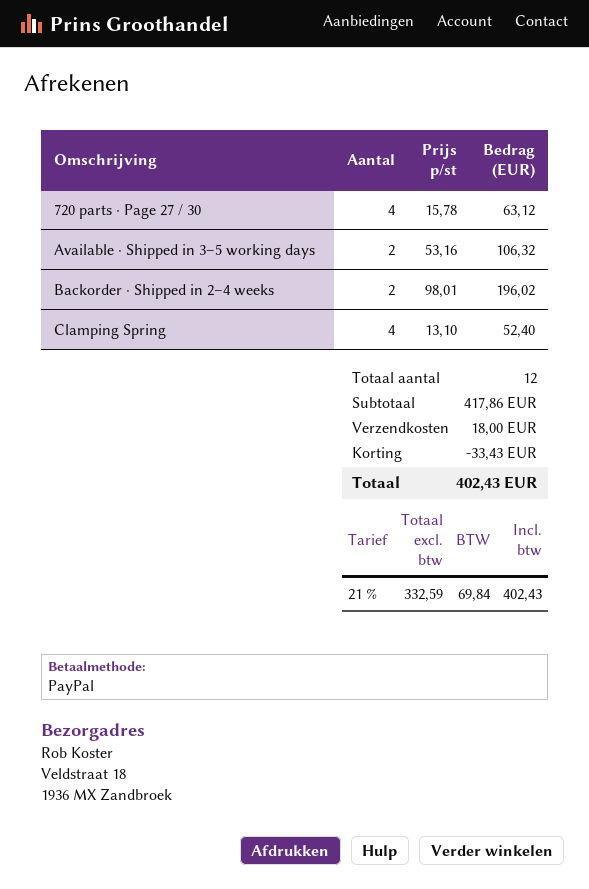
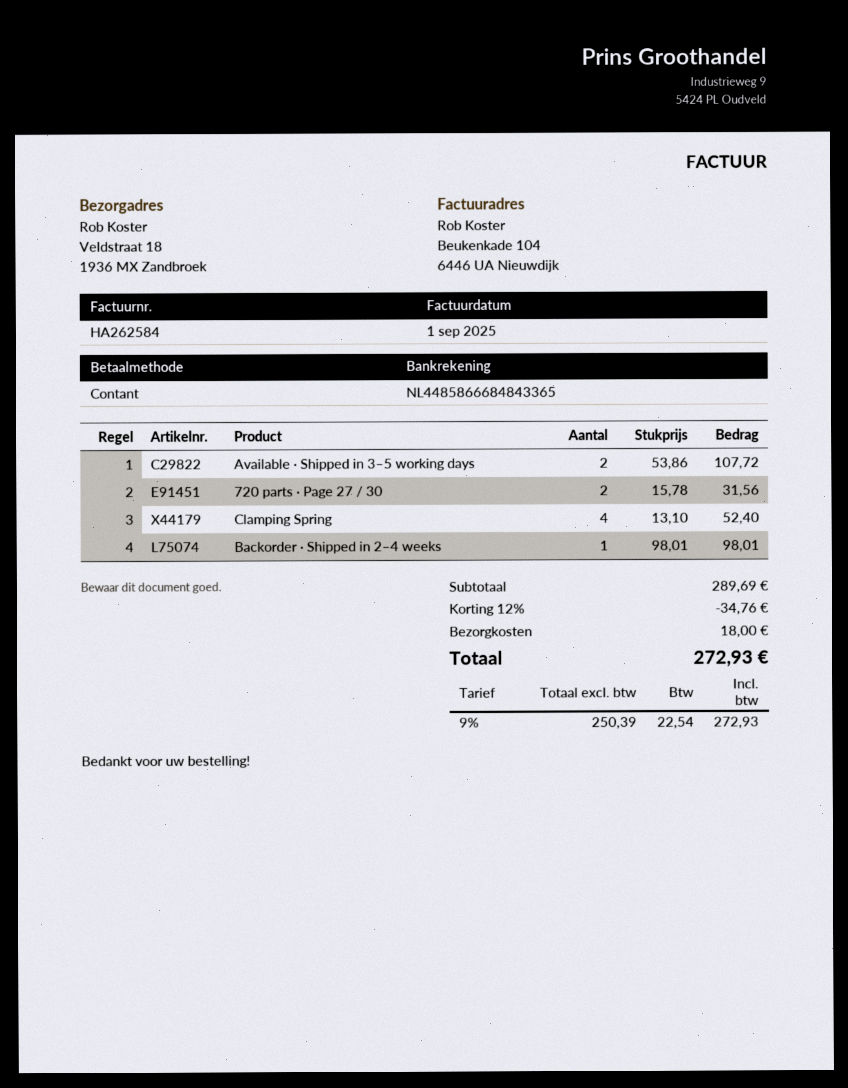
payment method: PayPal -> cash
720 parts · Page 27 / 30: 4 x 15.78 = 63.12 -> 2 x 15.78 = 31.56
Available · Shipped in 3–5 working days: 2 x 53.16 = 106.32 -> 2 x 53.86 = 107.72
Backorder · Shipped in 2–4 weeks: 2 x 98.01 = 196.02 -> 1 x 98.01 = 98.01
subtotal: 417.86 -> 289.69
discount: 33.43 -> 34.76
net: 332.59 -> 250.39
tax: 21% = 69.84 -> 9% = 22.54
total: 402.43 -> 272.93

